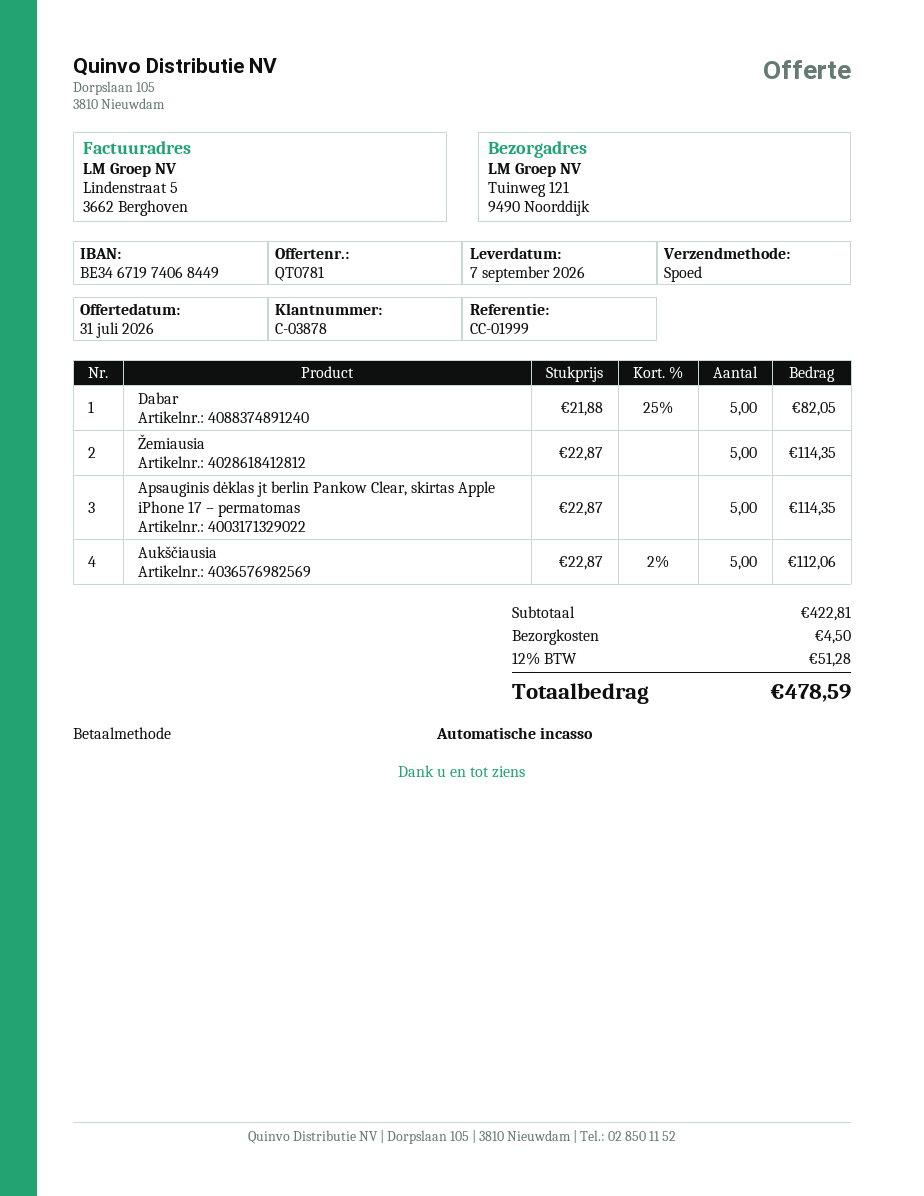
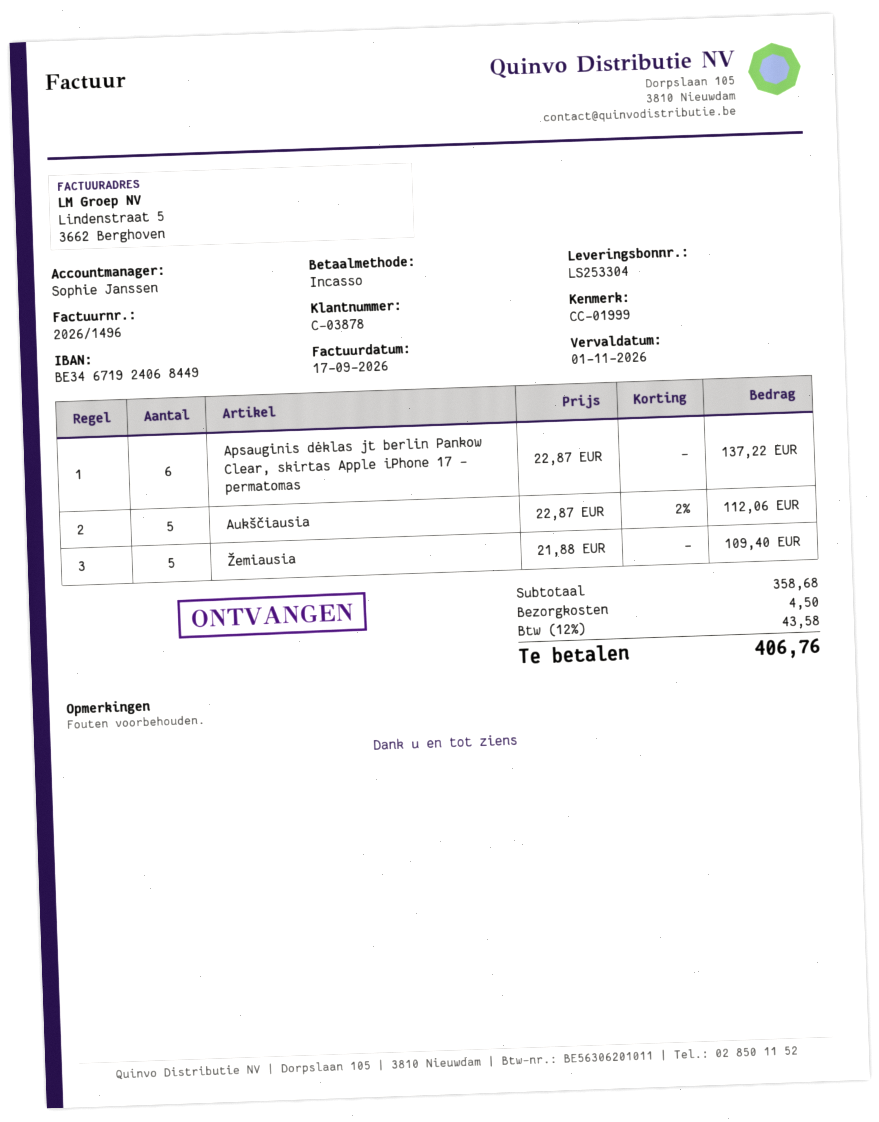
bank account: BE34671974068449 -> BE34671924068449
Dabar: 5 x 21.88 - 25% = 82.05 -> none
Žemiausia: 5 x 22.87 = 114.35 -> 5 x 21.88 = 109.40
Apsauginis dėklas jt berlin Pankow Clear, skirtas Apple iPhone 17 – permatomas: 5 x 22.87 = 114.35 -> 6 x 22.87 = 137.22
subtotal: 422.81 -> 358.68
tax: 12% = 51.28 -> 12% = 43.58
total: 478.59 -> 406.76

